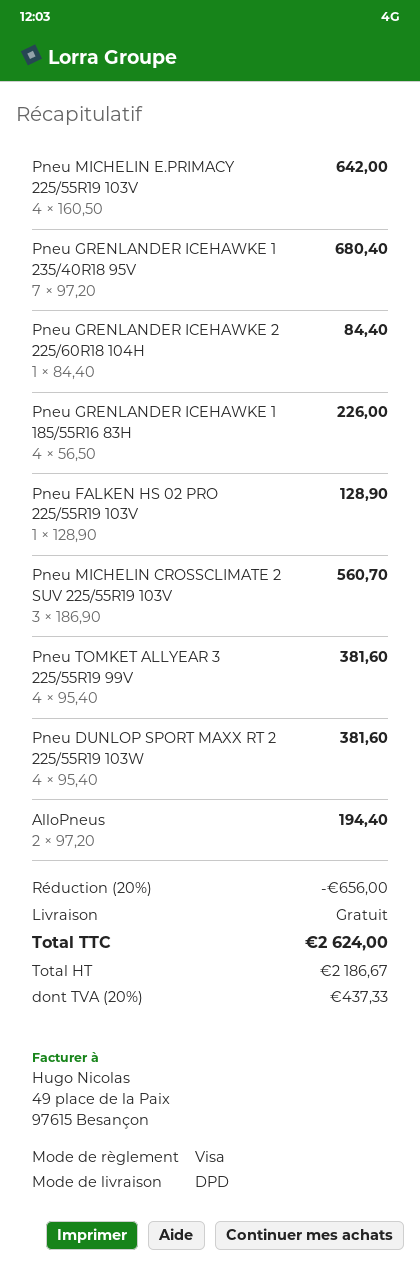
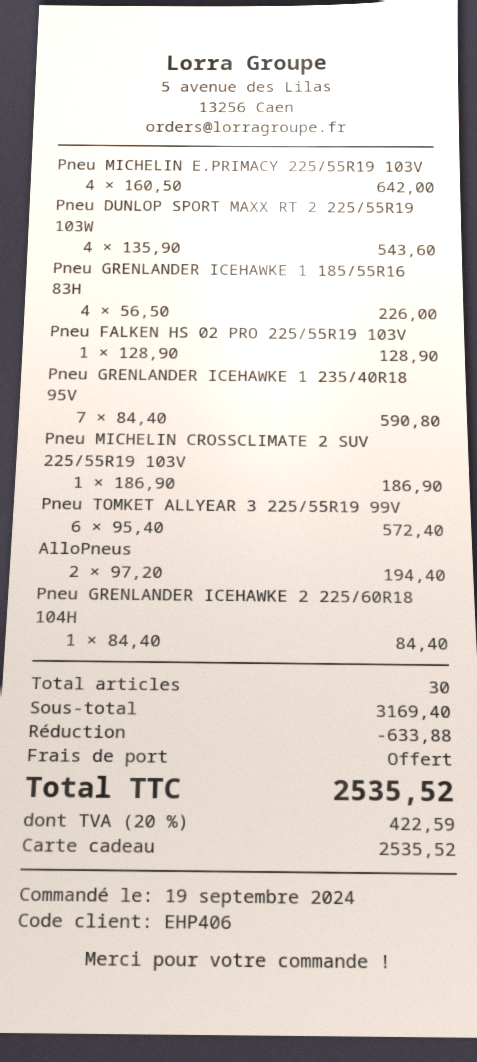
payment method: Visa -> gift card
Pneu GRENLANDER ICEHAWKE 1 235/40R18 95V: 7 x 97.20 = 680.40 -> 7 x 84.40 = 590.80
Pneu MICHELIN CROSSCLIMATE 2 SUV 225/55R19 103V: 3 x 186.90 = 560.70 -> 1 x 186.90 = 186.90
Pneu TOMKET ALLYEAR 3 225/55R19 99V: 4 x 95.40 = 381.60 -> 6 x 95.40 = 572.40
Pneu DUNLOP SPORT MAXX RT 2 225/55R19 103W: 4 x 95.40 = 381.60 -> 4 x 135.90 = 543.60
discount: 656.00 -> 633.88
tax: 20% = 437.33 -> 20% = 422.59
total: 2624.00 -> 2535.52

